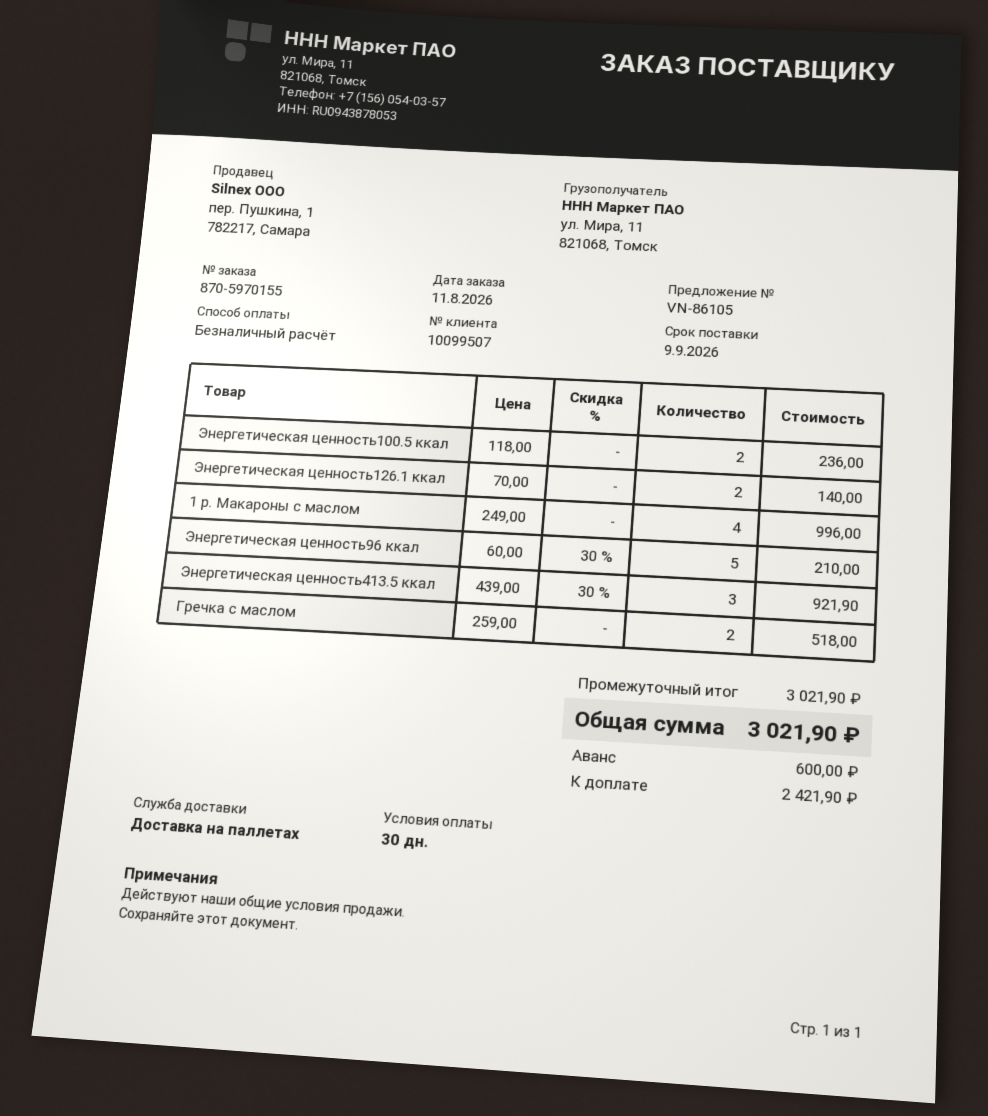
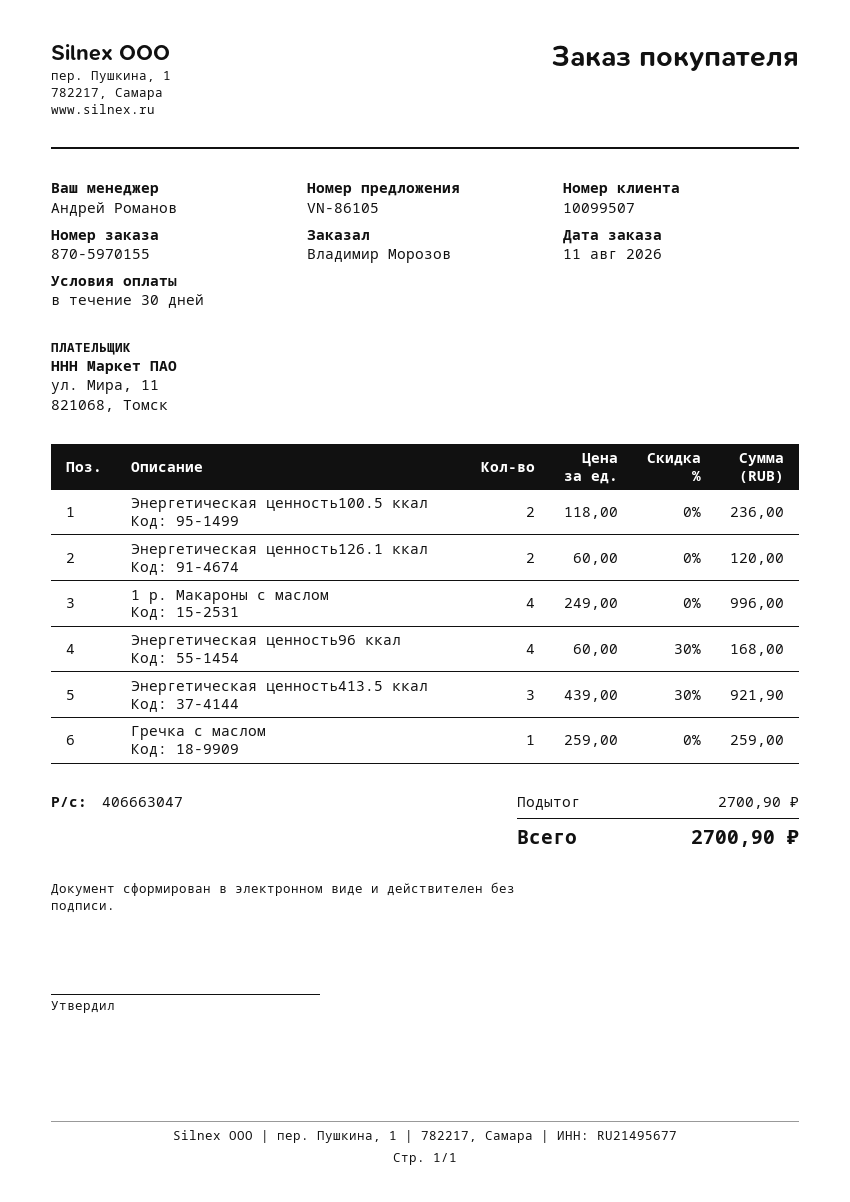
Энергетическая ценность126.1 ккал: 2 x 70.00 = 140.00 -> 2 x 60.00 = 120.00
Энергетическая ценность96 ккал: 5 x 60.00 - 30% = 210.00 -> 4 x 60.00 - 30% = 168.00
Гречка с маслом: 2 x 259.00 = 518.00 -> 1 x 259.00 = 259.00
subtotal: 3021.90 -> 2700.90
total: 3021.90 -> 2700.90

